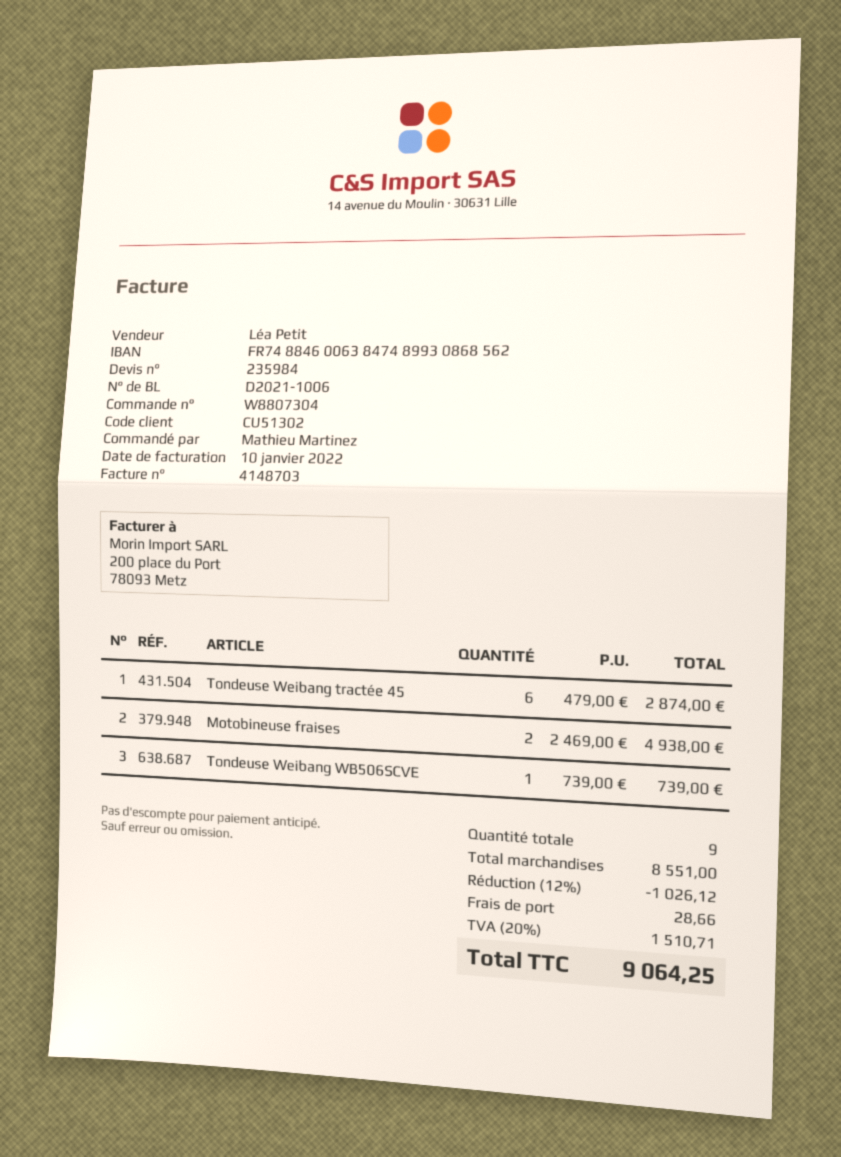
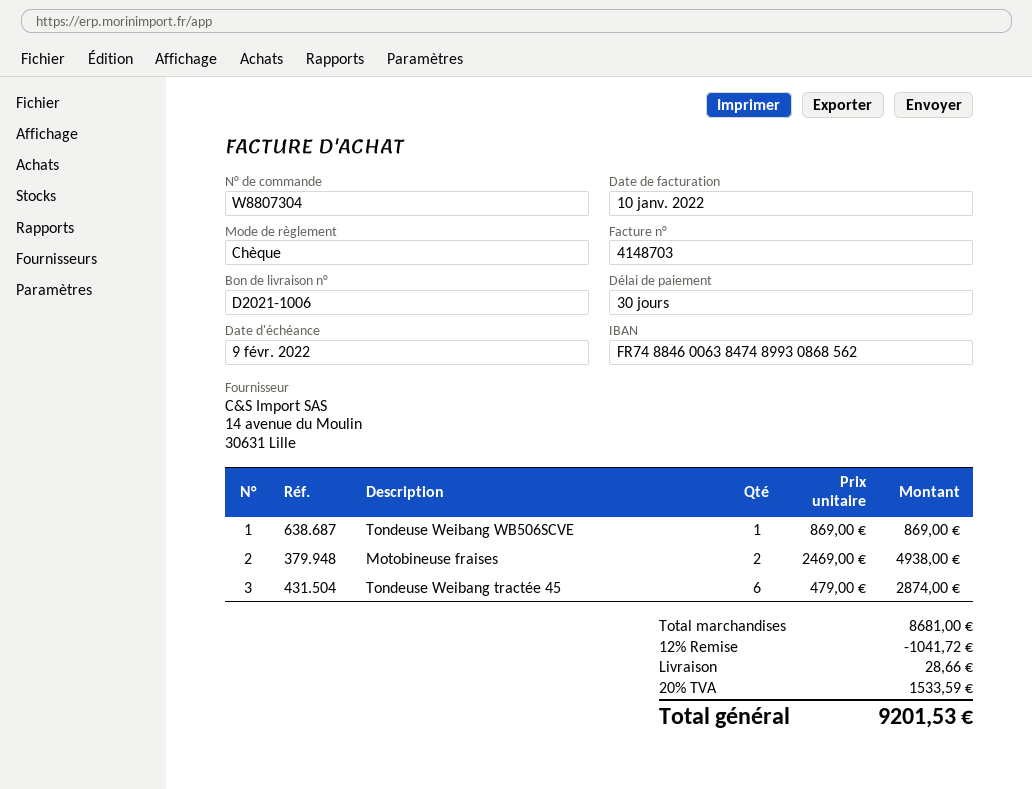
Tondeuse Weibang WB506SCVE: 1 x 739.00 = 739.00 -> 1 x 869.00 = 869.00
subtotal: 8551.00 -> 8681.00
discount: 12% = 1026.12 -> 12% = 1041.72
tax: 20% = 1510.71 -> 20% = 1533.59
total: 9064.25 -> 9201.53

